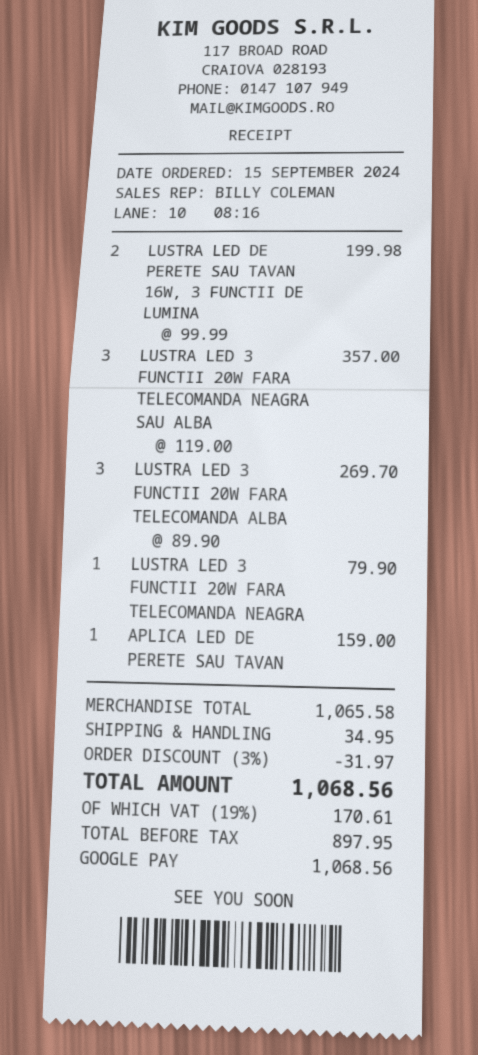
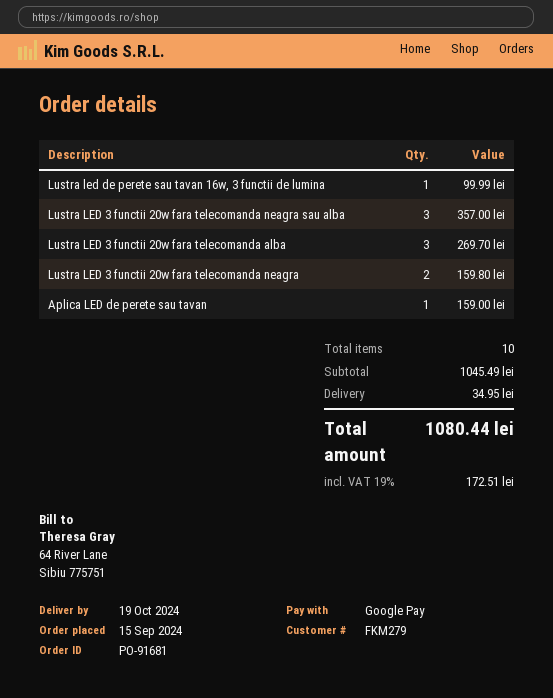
LUSTRA LED DE PERETE SAU TAVAN 16W, 3 FUNCTII DE LUMINA: 2 for 199.98 -> 1 for 99.99
LUSTRA LED 3 FUNCTII 20W FARA TELECOMANDA NEAGRA: 1 for 79.90 -> 2 for 159.80
subtotal: 1065.58 -> 1045.49
discount: 3% = 31.97 -> none
tax: 19% = 170.61 -> 19% = 172.51
total: 1068.56 -> 1080.44

